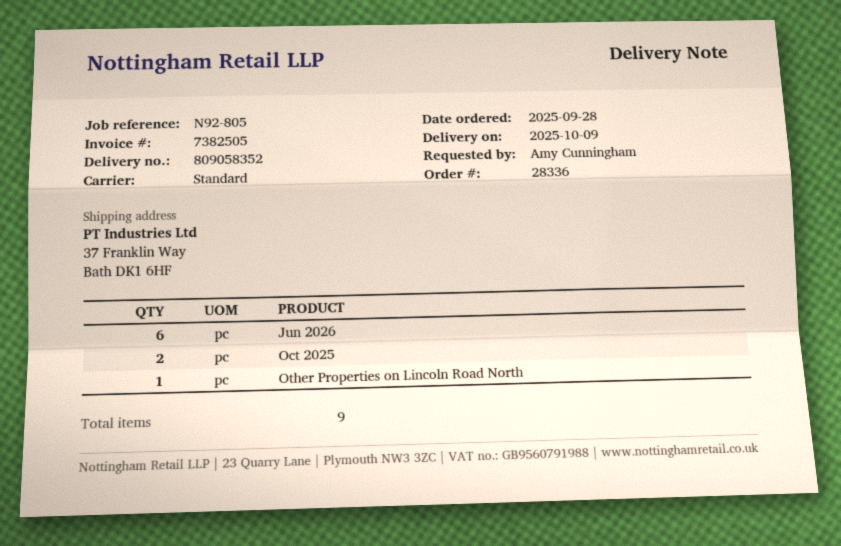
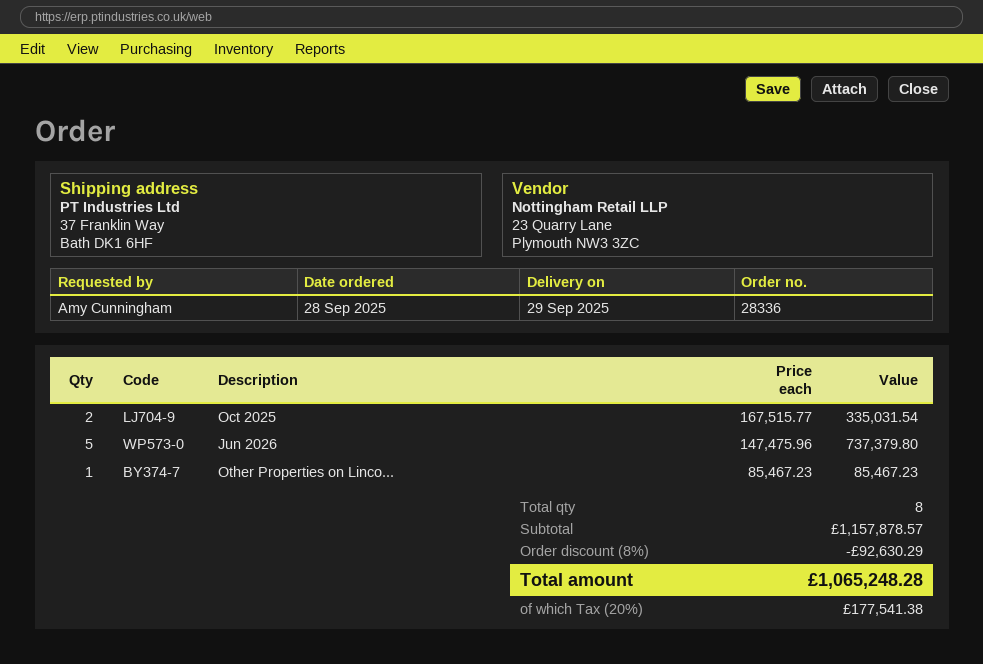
delivery date: 2025-10-09 -> 2025-09-29
Jun 2026: 6 -> 5
total quantity: 9 -> 8

